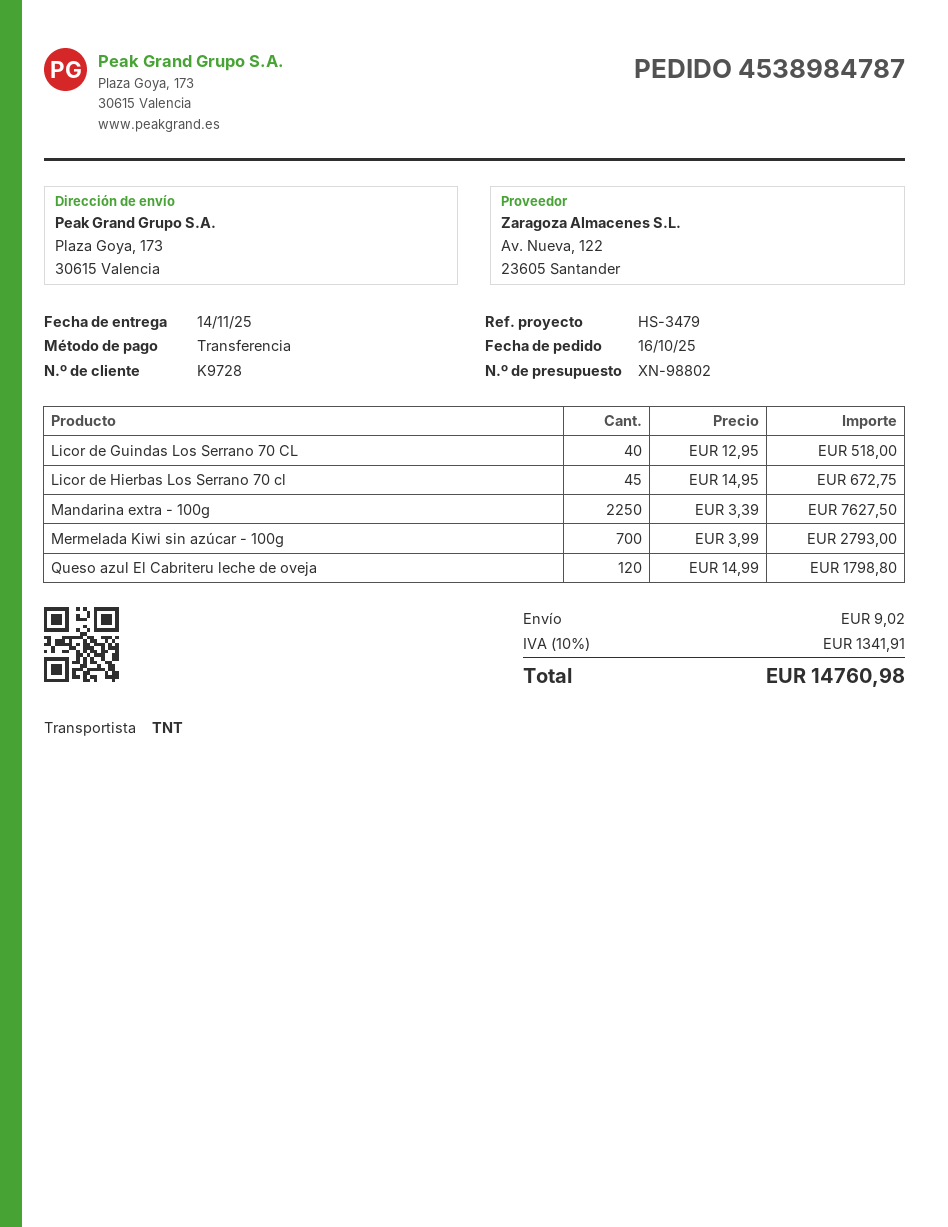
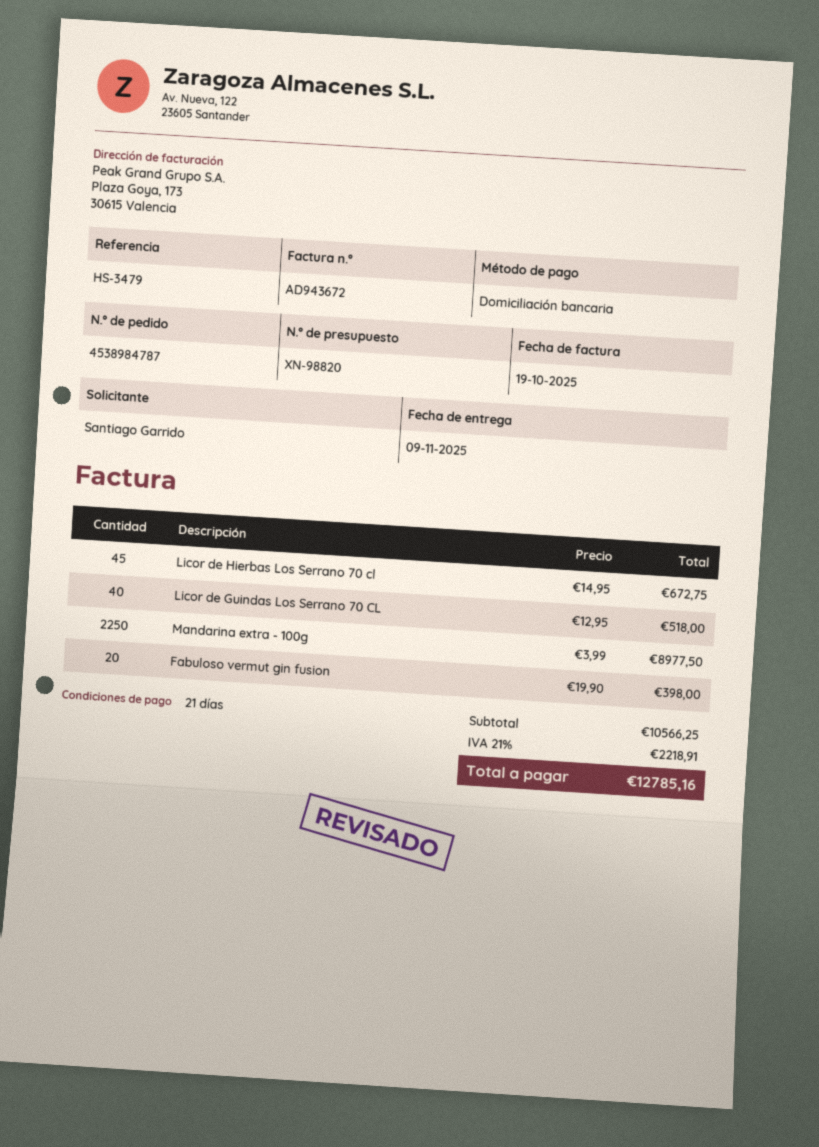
quote number: XN-98802 -> XN-98820
delivery date: 2025-11-14 -> 2025-11-09
payment method: bank transfer -> direct debit
Mandarina extra - 100g: 2250 x 3.39 = 7627.50 -> 2250 x 3.99 = 8977.50
Mermelada Kiwi sin azúcar - 100g: 700 x 3.99 = 2793.00 -> none
Queso azul El Cabriteru leche de oveja: 120 x 14.99 = 1798.80 -> none
Fabuloso vermut gin fusion: none -> 20 x 19.90 = 398.00
shipping: 9.02 -> none
tax: 10% = 1341.91 -> 21% = 2218.91
total: 14760.98 -> 12785.16

